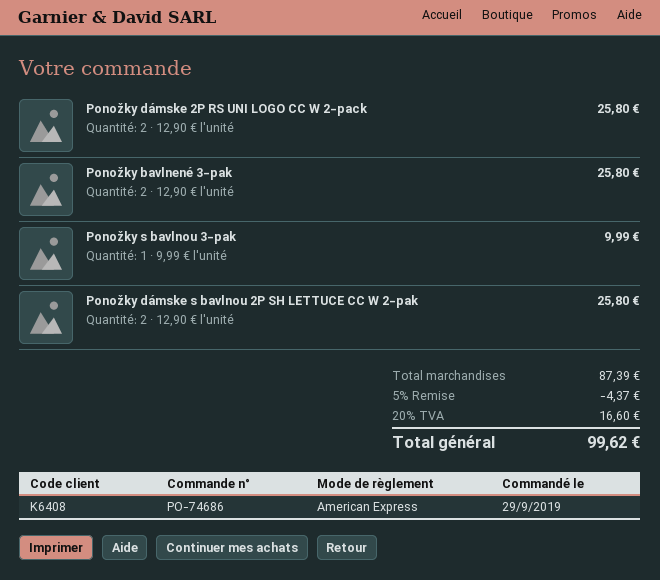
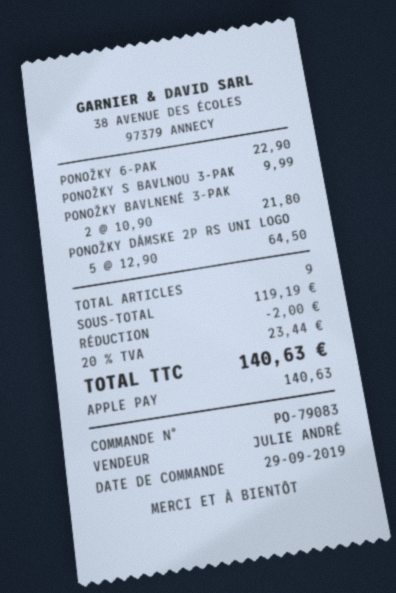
order number: PO-74686 -> PO-79083
payment method: American Express -> Apple Pay
Ponožky dámske 2P RS UNI LOGO CC W 2-pack: 2 x 12.90 = 25.80 -> 5 x 12.90 = 64.50
Ponožky bavlnené 3-pak: 2 x 12.90 = 25.80 -> 2 x 10.90 = 21.80
Ponožky dámske s bavlnou 2P SH LETTUCE CC W 2-pak: 2 x 12.90 = 25.80 -> none
PONOŽKY 6-PAK: none -> 1 x 22.90 = 22.90
subtotal: 87.39 -> 119.19
discount: 4.37 -> 2.00
tax: 20% = 16.60 -> 20% = 23.44
total: 99.62 -> 140.63

